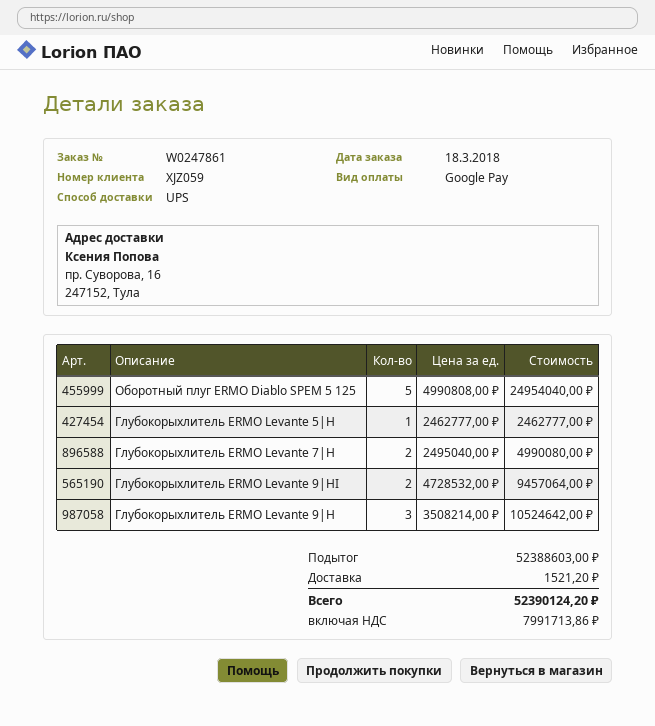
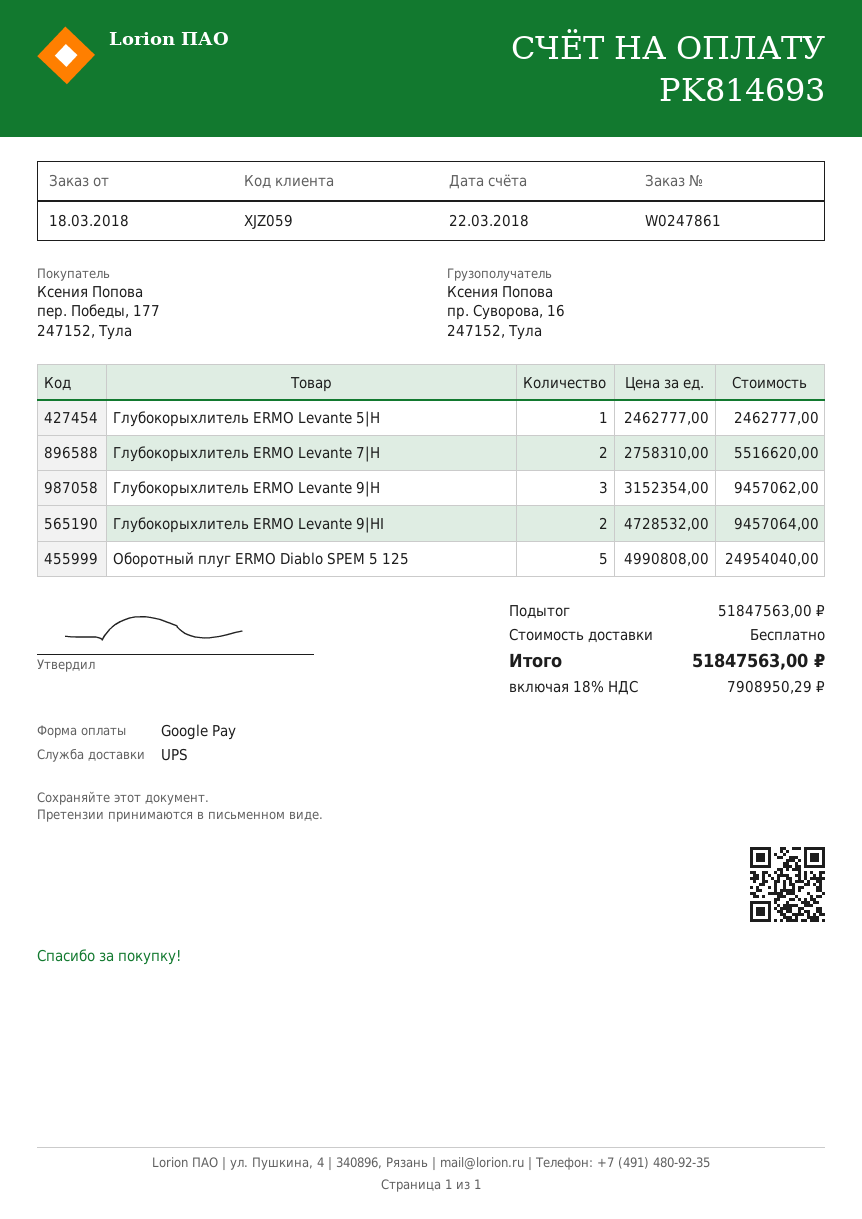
Глубокорыхлитель ERMO Levante 7|H: 2 x 2495040.00 = 4990080.00 -> 2 x 2758310.00 = 5516620.00
Глубокорыхлитель ERMO Levante 9|H: 3 x 3508214.00 = 10524642.00 -> 3 x 3152354.00 = 9457062.00
subtotal: 52388603.00 -> 51847563.00
shipping: 1521.20 -> 0.00
tax: 7991713.86 -> 7908950.29
total: 52390124.20 -> 51847563.00

